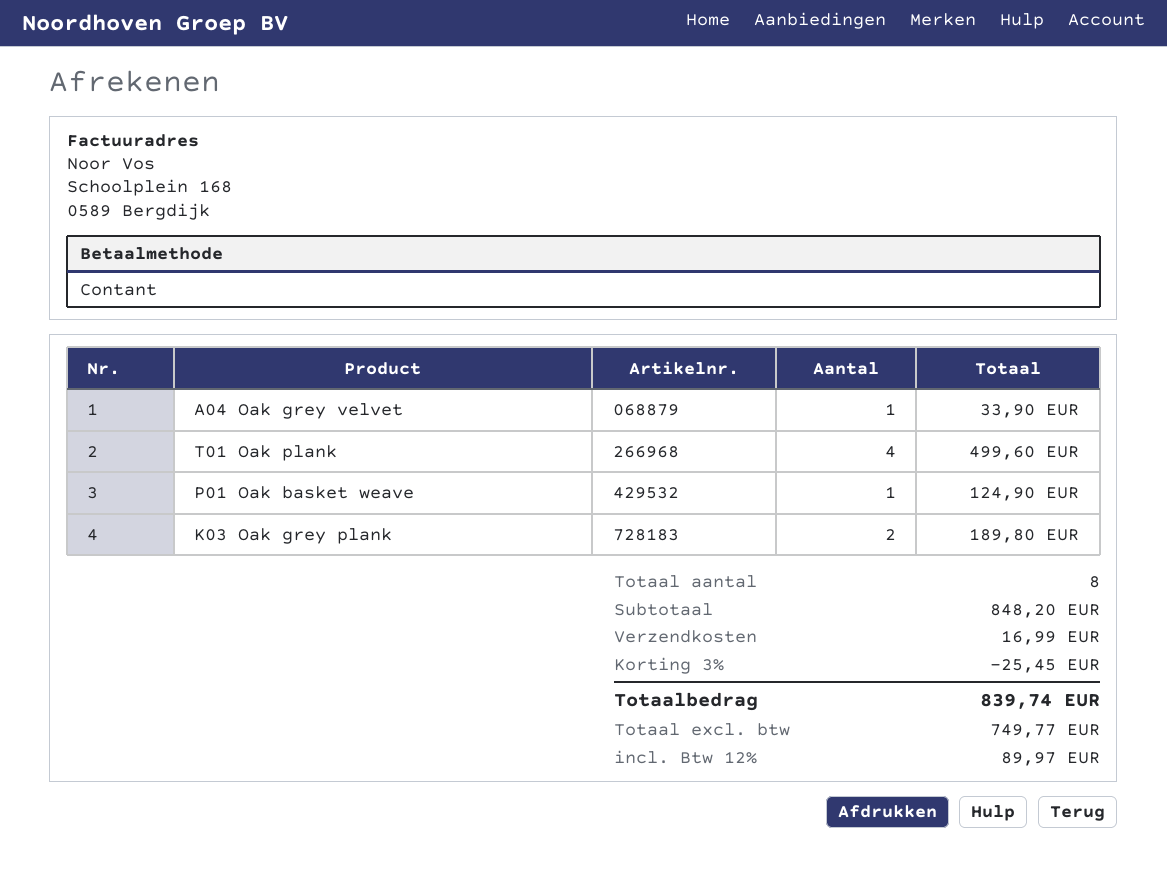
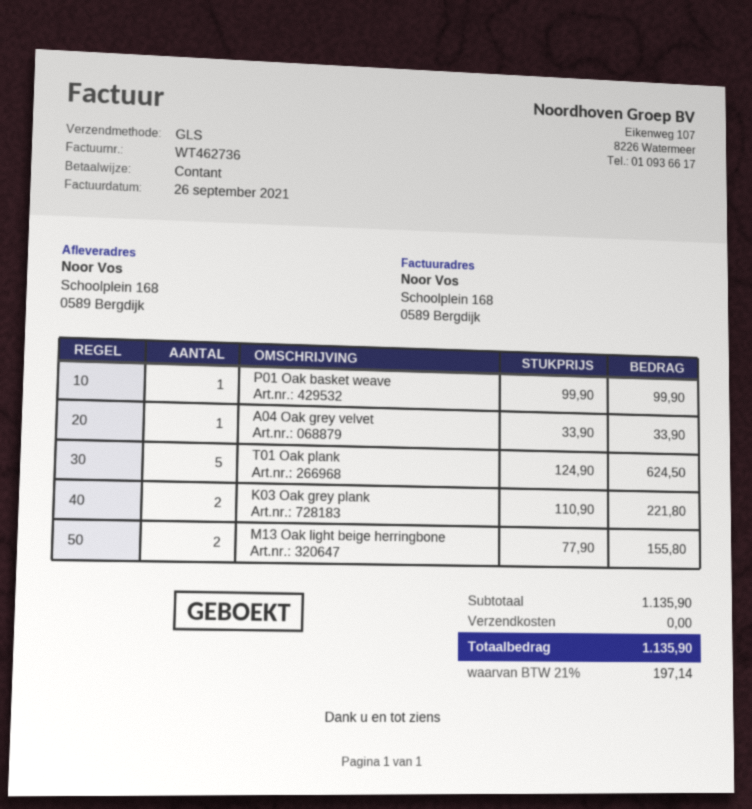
T01 Oak plank: 4 for 499.60 -> 5 for 624.50
P01 Oak basket weave: 1 for 124.90 -> 1 for 99.90
K03 Oak grey plank: 2 for 189.80 -> 2 for 221.80
M13 Oak light beige herringbone: none -> 2 for 155.80
subtotal: 848.20 -> 1135.90
discount: 3% = 25.45 -> none
shipping: 16.99 -> 0.00
tax: 12% = 89.97 -> 21% = 197.14
total: 839.74 -> 1135.90

